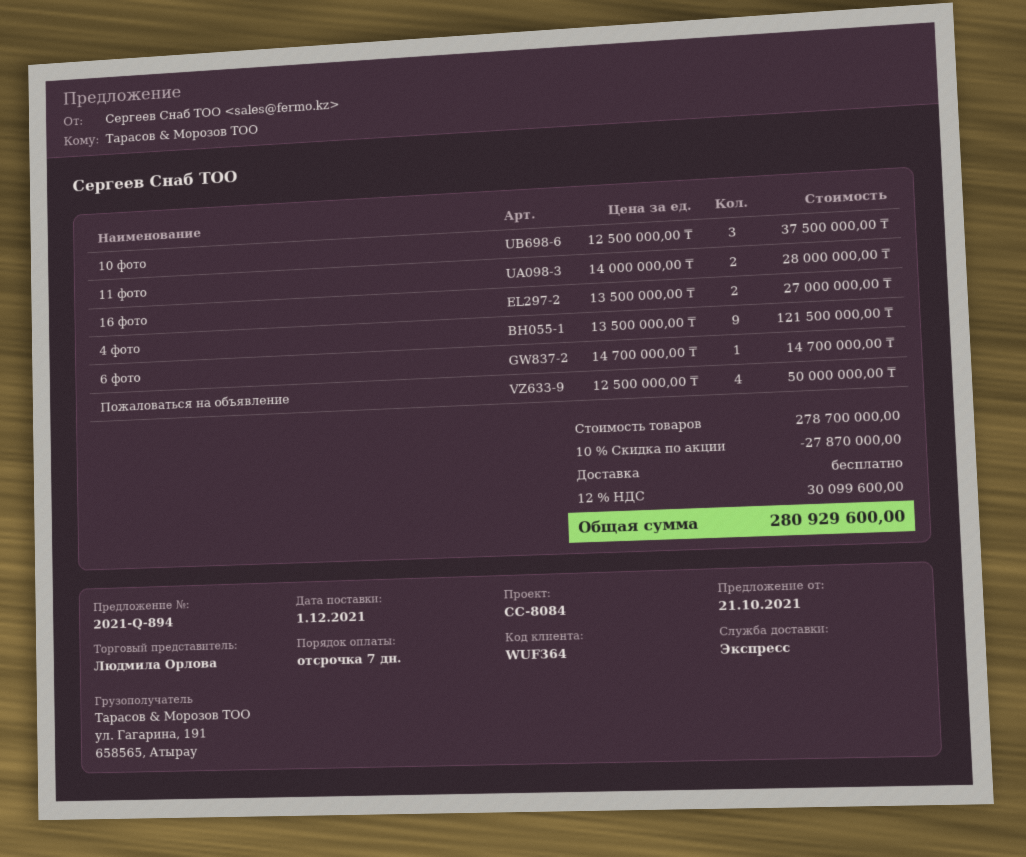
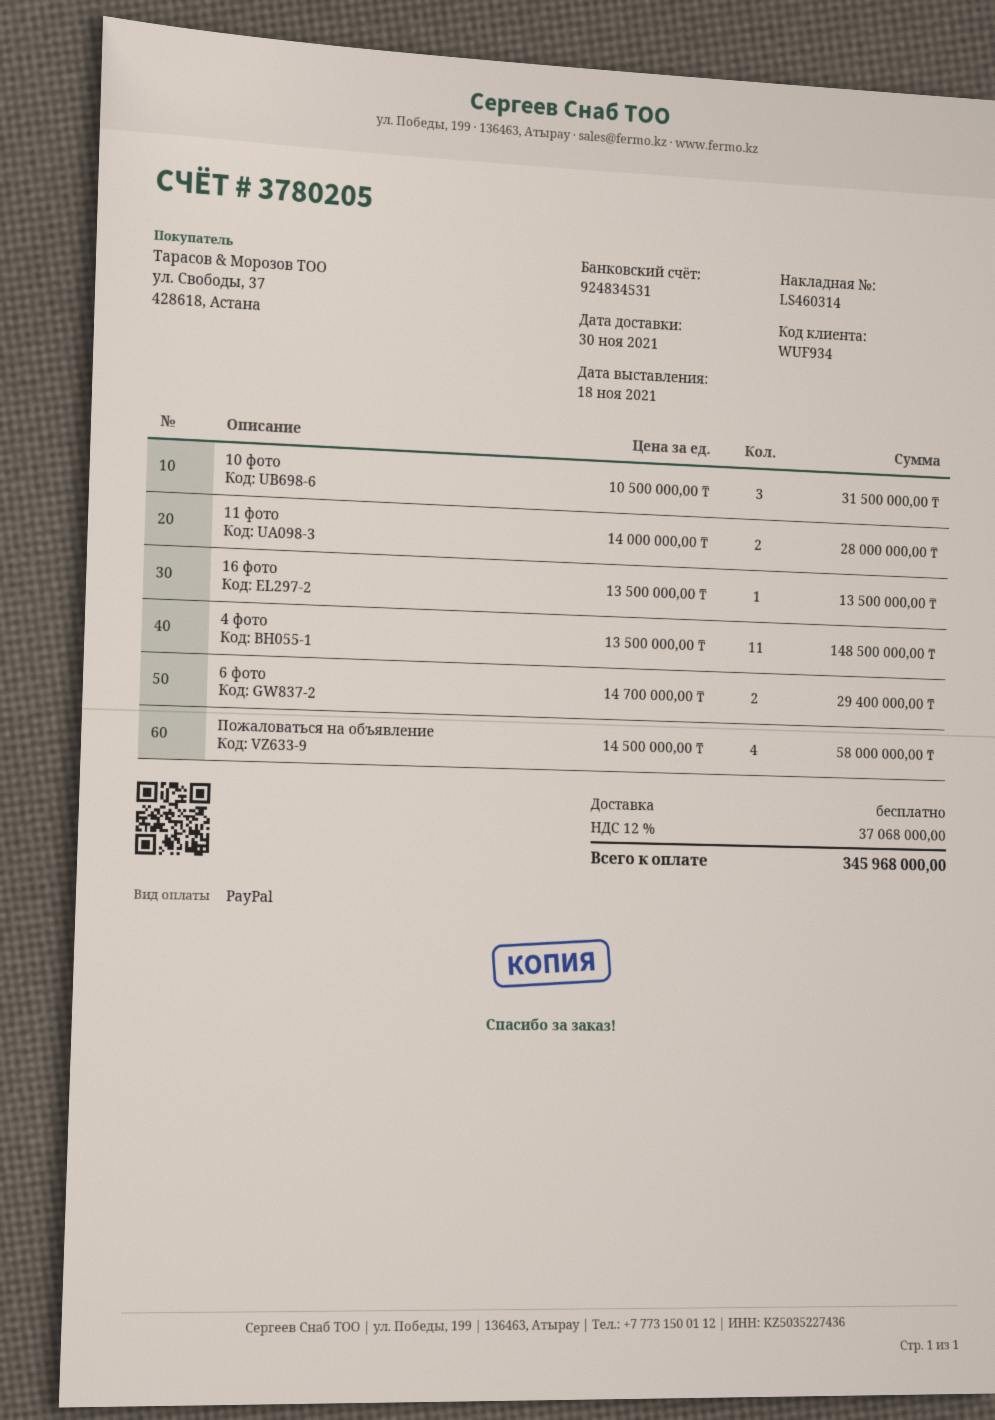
delivery date: 2021-12-01 -> 2021-11-30
customer number: WUF364 -> WUF934
10 фото: 3 x 12500000.00 = 37500000.00 -> 3 x 10500000.00 = 31500000.00
16 фото: 2 x 13500000.00 = 27000000.00 -> 1 x 13500000.00 = 13500000.00
4 фото: 9 x 13500000.00 = 121500000.00 -> 11 x 13500000.00 = 148500000.00
6 фото: 1 x 14700000.00 = 14700000.00 -> 2 x 14700000.00 = 29400000.00
Пожаловаться на объявление: 4 x 12500000.00 = 50000000.00 -> 4 x 14500000.00 = 58000000.00
discount: 10% = 27870000.00 -> none
tax: 12% = 30099600.00 -> 12% = 37068000.00
total: 280929600.00 -> 345968000.00

